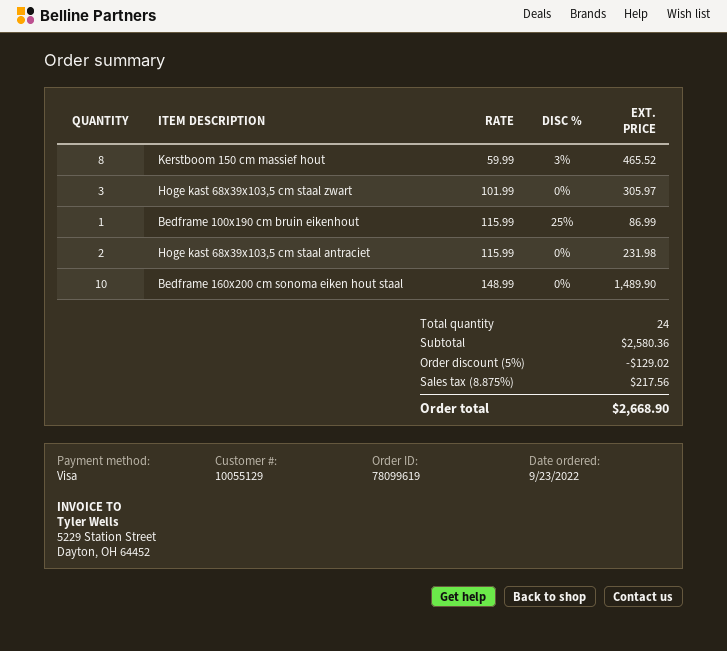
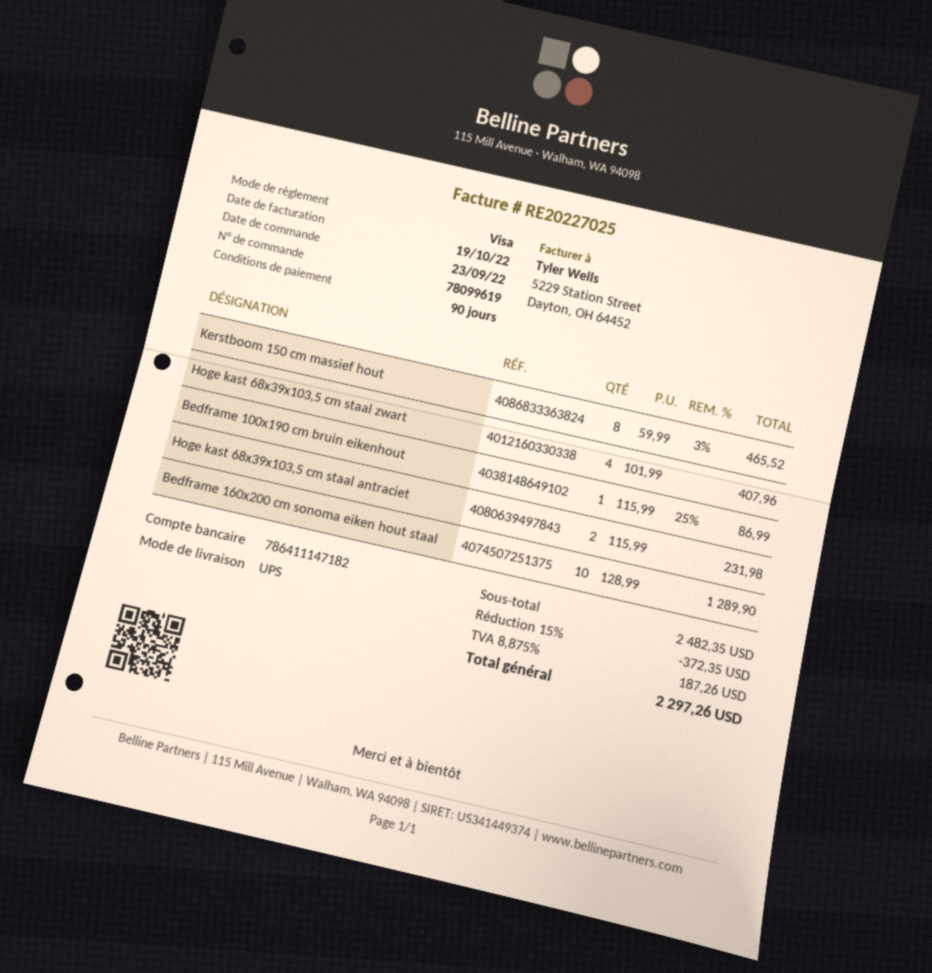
Hoge kast 68x39x103,5 cm staal zwart: 3 x 101.99 = 305.97 -> 4 x 101.99 = 407.96
Bedframe 160x200 cm sonoma eiken hout staal: 10 x 148.99 = 1489.90 -> 10 x 128.99 = 1289.90
subtotal: 2580.36 -> 2482.35
discount: 5% = 129.02 -> 15% = 372.35
tax: 8.875% = 217.56 -> 8.875% = 187.26
total: 2668.90 -> 2297.26

